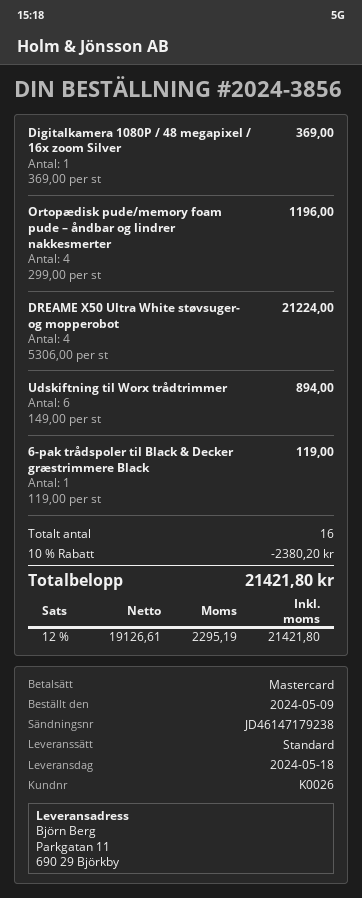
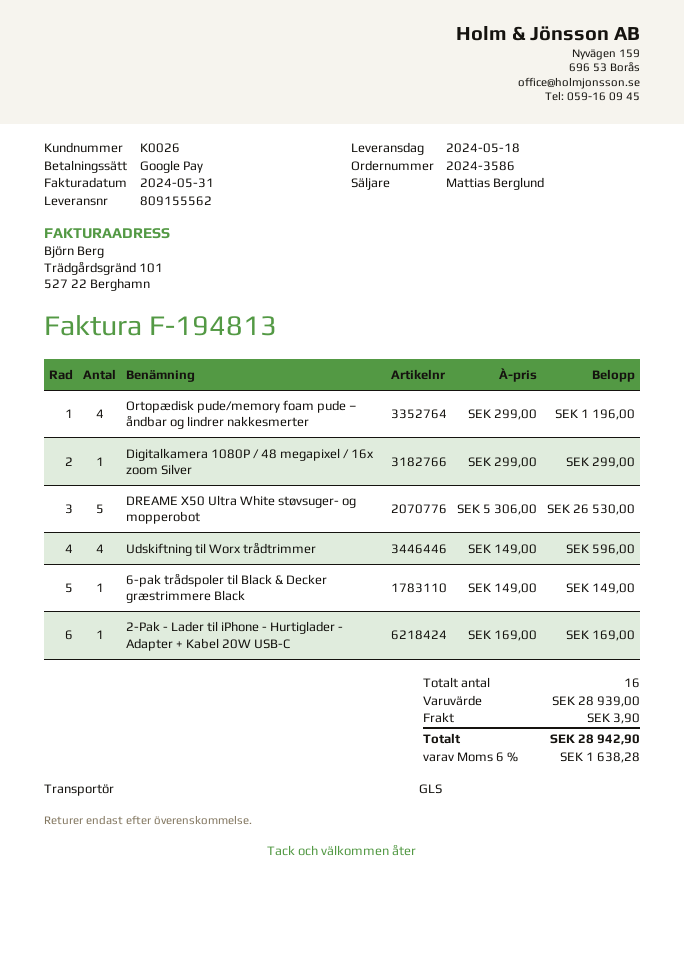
order number: 2024-3856 -> 2024-3586
payment method: Mastercard -> Google Pay
shipping method: standard -> GLS
Digitalkamera 1080P / 48 megapixel / 16x zoom Silver: 1 x 369.00 = 369.00 -> 1 x 299.00 = 299.00
DREAME X50 Ultra White støvsuger- og mopperobot: 4 x 5306.00 = 21224.00 -> 5 x 5306.00 = 26530.00
Udskiftning til Worx trådtrimmer: 6 x 149.00 = 894.00 -> 4 x 149.00 = 596.00
6-pak trådspoler til Black & Decker græstrimmere Black: 1 x 119.00 = 119.00 -> 1 x 149.00 = 149.00
2-Pak - Lader til iPhone - Hurtiglader - Adapter + Kabel 20W USB-C: none -> 1 x 169.00 = 169.00
discount: 10% = 2380.20 -> none
shipping: none -> 3.90
tax: 12% = 2295.19 -> 6% = 1638.28
total: 21421.80 -> 28942.90

